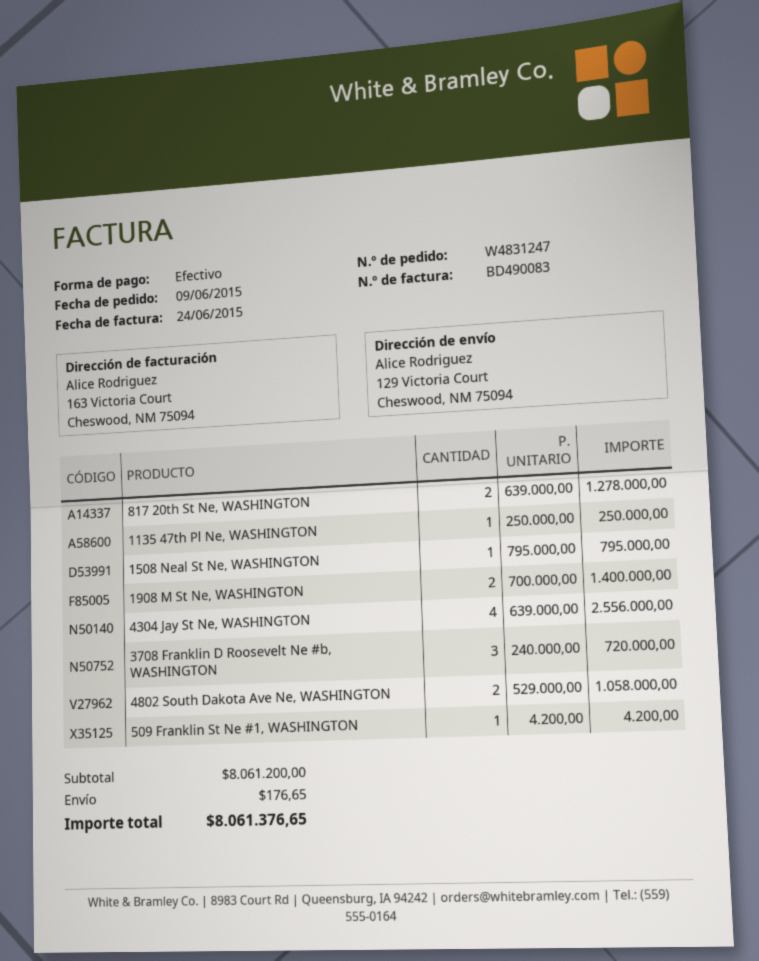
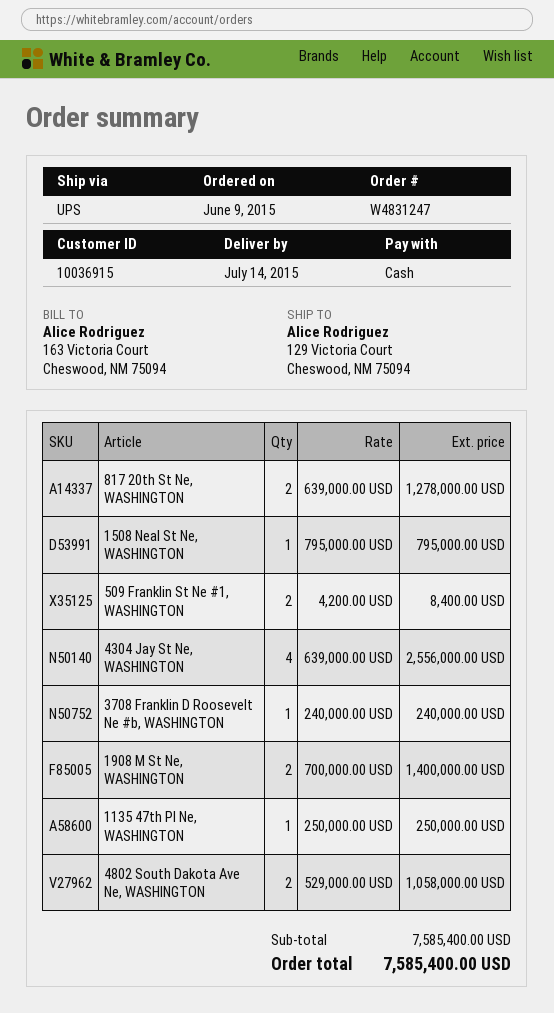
3708 Franklin D Roosevelt Ne #b, WASHINGTON: 3 x 240000.00 = 720000.00 -> 1 x 240000.00 = 240000.00
509 Franklin St Ne #1, WASHINGTON: 1 x 4200.00 = 4200.00 -> 2 x 4200.00 = 8400.00
subtotal: 8061200.00 -> 7585400.00
shipping: 176.65 -> none
total: 8061376.65 -> 7585400.00

